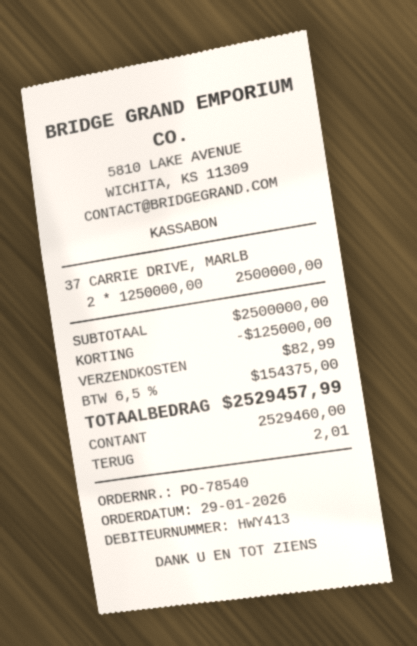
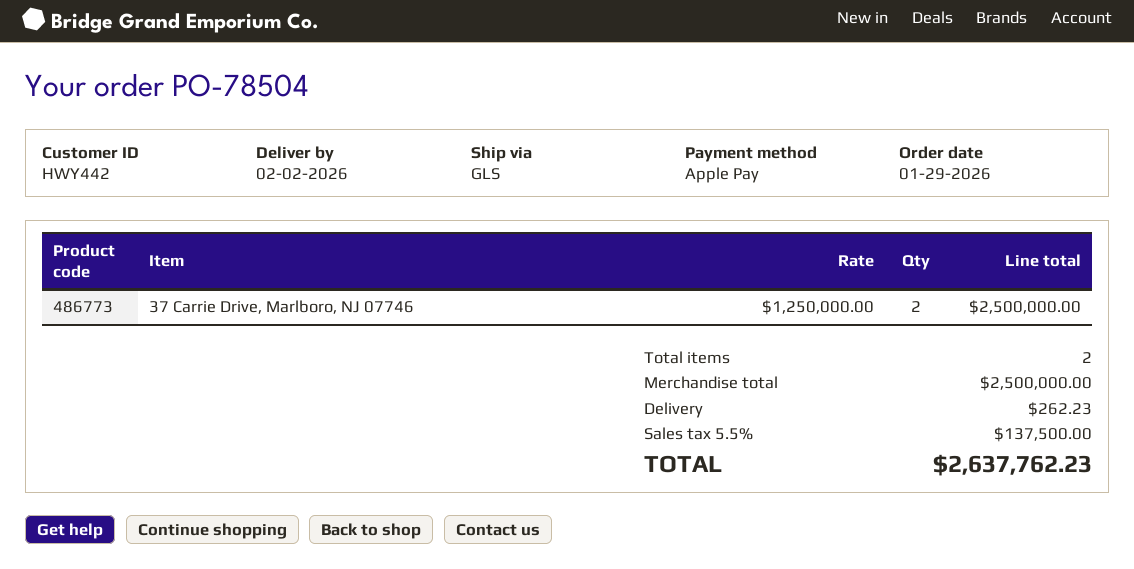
order number: PO-78540 -> PO-78504
customer number: HWY413 -> HWY442
payment method: cash -> Apple Pay
discount: 125000.00 -> none
shipping: 82.99 -> 262.23
tax: 6.5% = 154375.00 -> 5.5% = 137500.00
total: 2529457.99 -> 2637762.23

